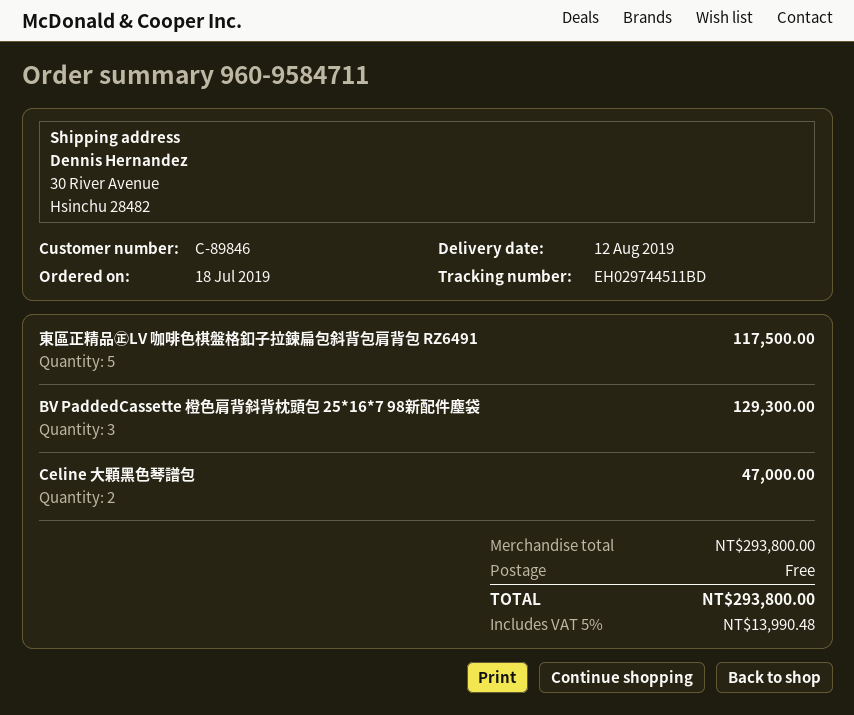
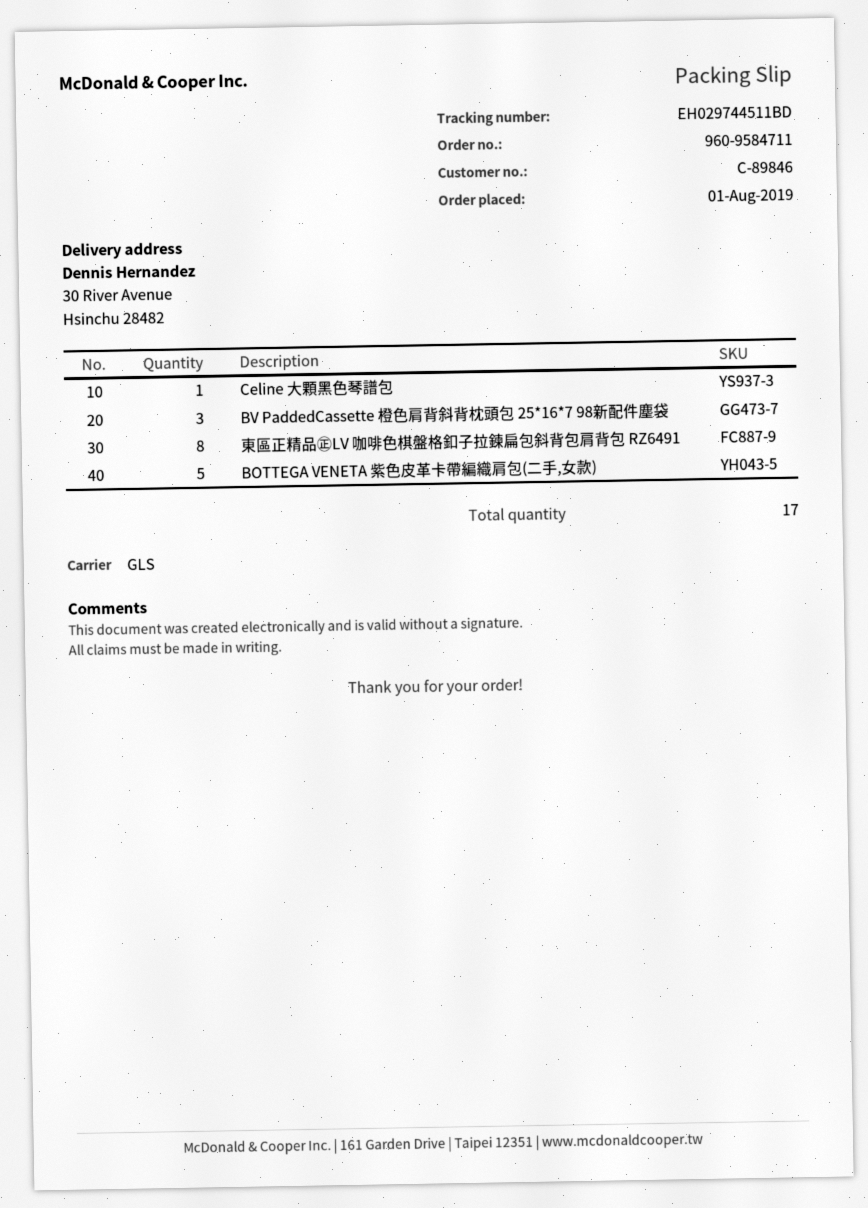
order date: 2019-07-18 -> 2019-08-01
東區正精品㊣LV 咖啡色棋盤格釦子拉鍊扁包斜背包肩背包 RZ6491: 5 -> 8
Celine 大顆黑色琴譜包: 2 -> 1
BOTTEGA VENETA 紫色皮革卡帶編織肩包(二手,女款): none -> 5

